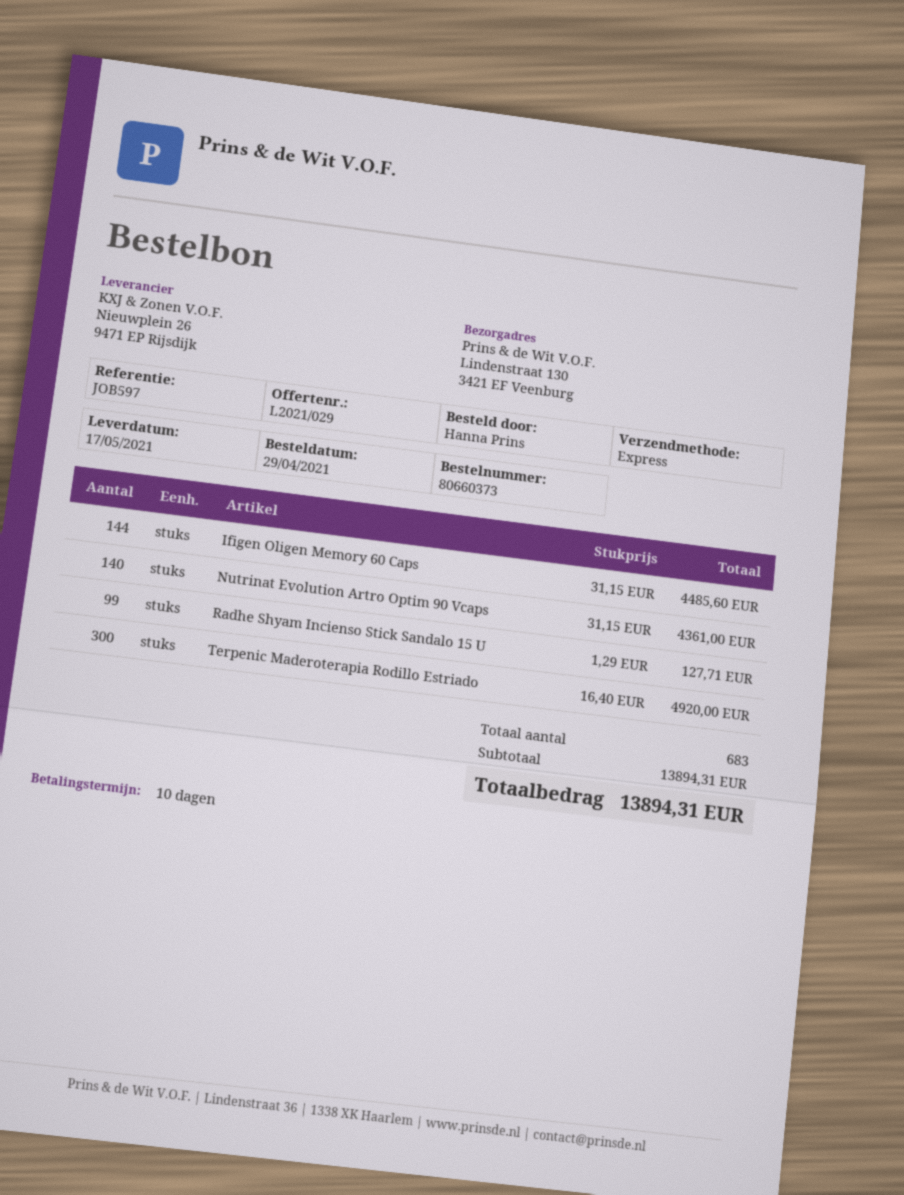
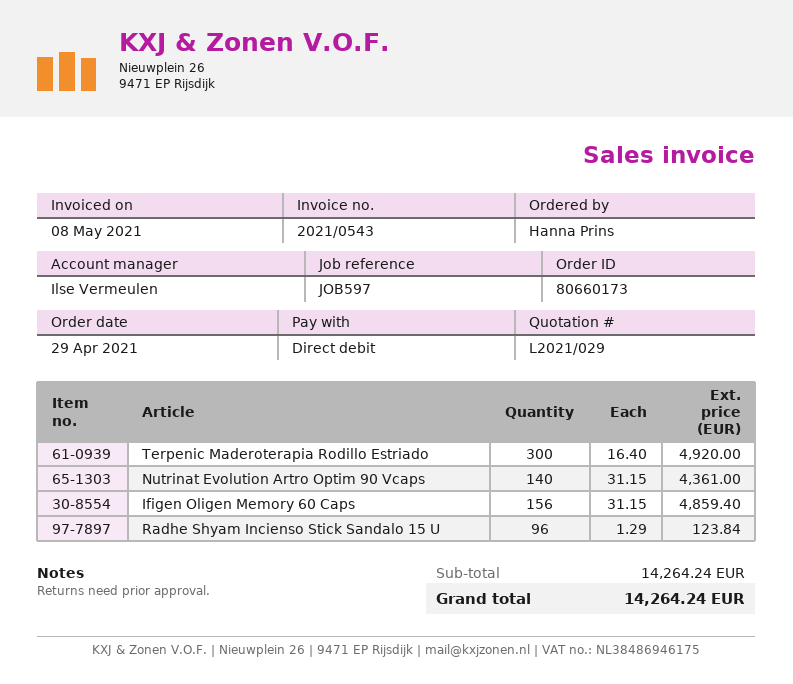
order number: 80660373 -> 80660173
Ifigen Oligen Memory 60 Caps: 144 x 31.15 = 4485.60 -> 156 x 31.15 = 4859.40
Radhe Shyam Incienso Stick Sandalo 15 U: 99 x 1.29 = 127.71 -> 96 x 1.29 = 123.84
subtotal: 13894.31 -> 14264.24
total: 13894.31 -> 14264.24

